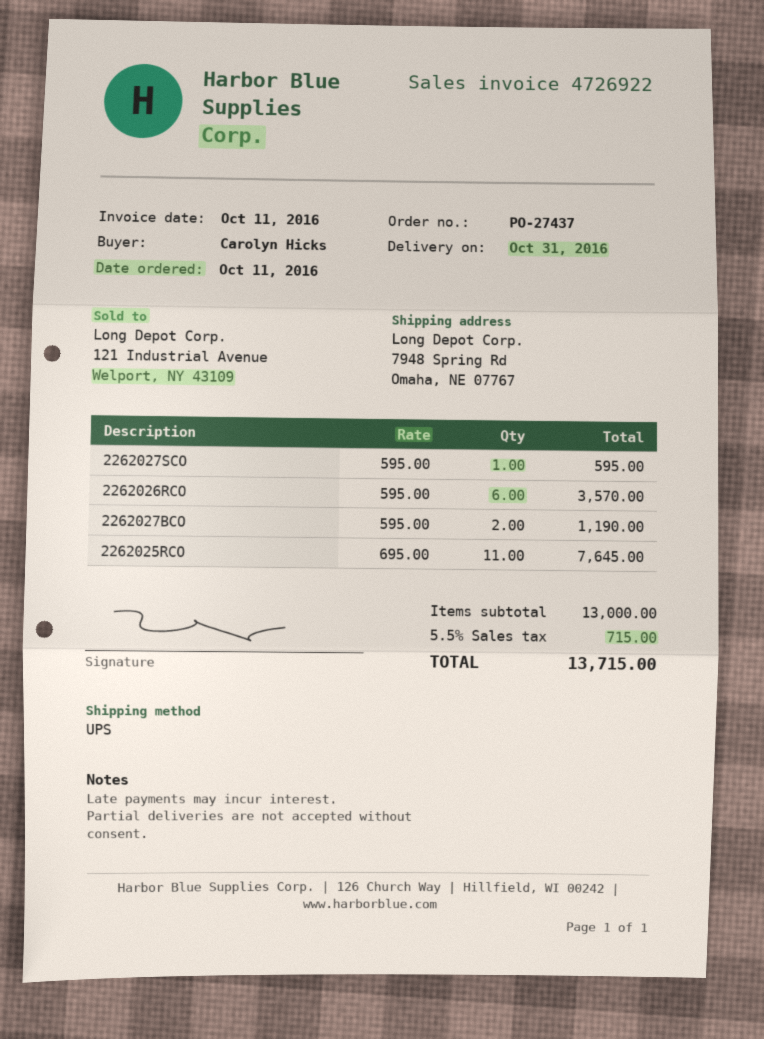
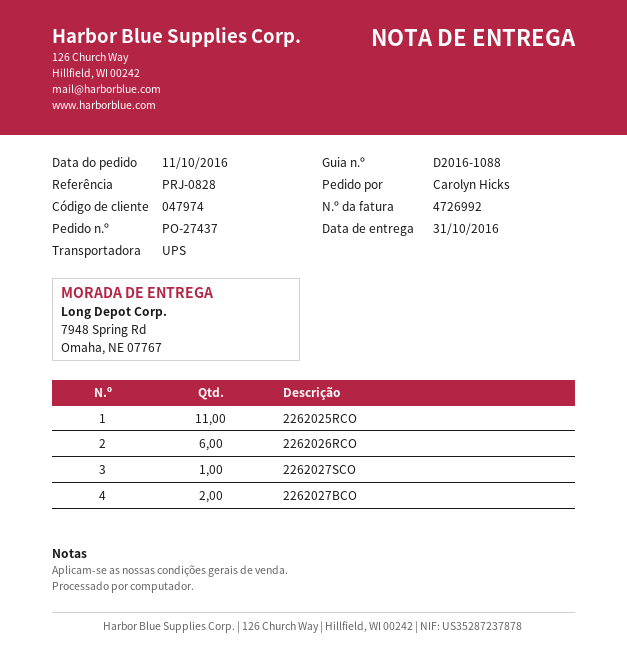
invoice number: 4726922 -> 4726992

